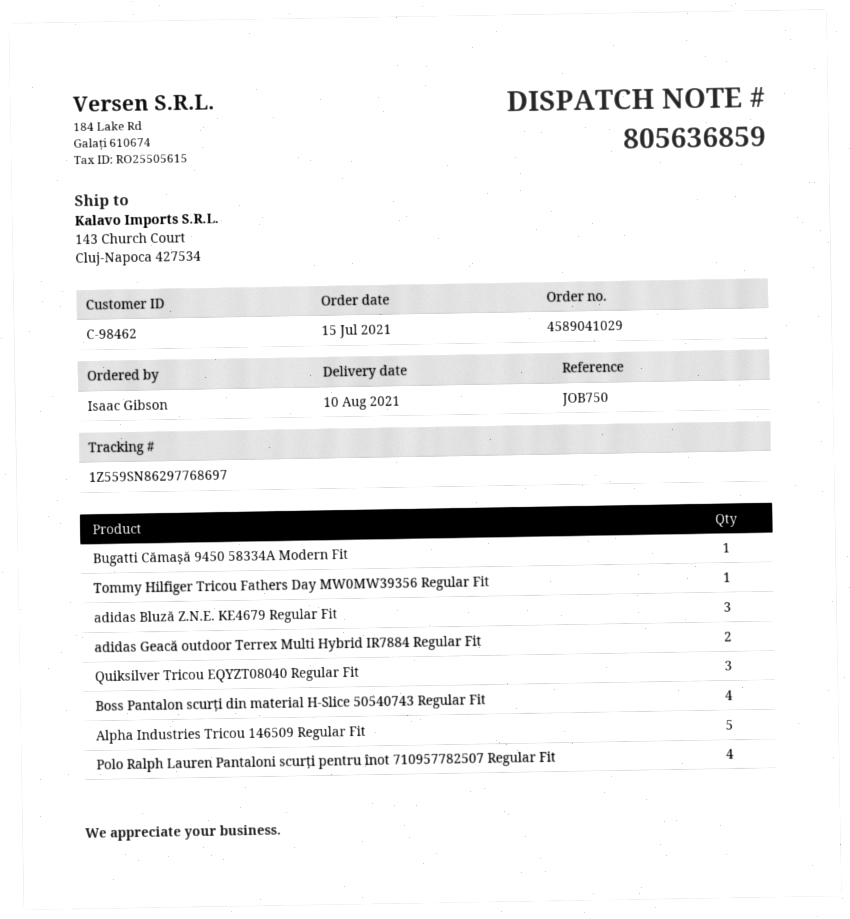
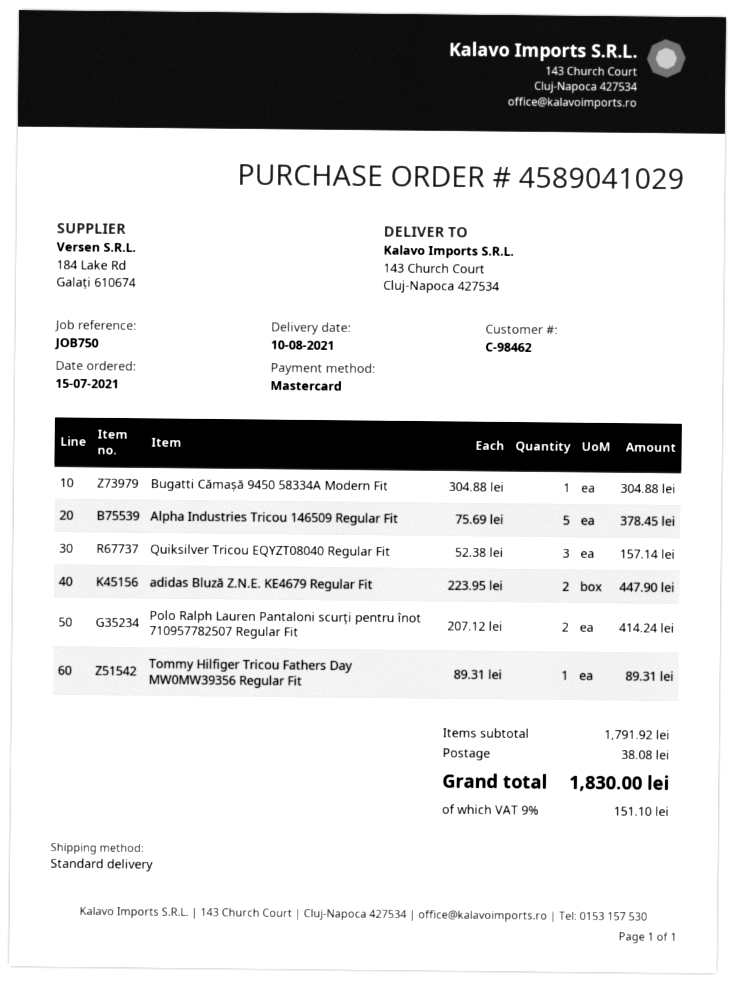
adidas Bluză Z.N.E. KE4679 Regular Fit: 3 -> 2
adidas Geacă outdoor Terrex Multi Hybrid IR7884 Regular Fit: 2 -> none
Boss Pantalon scurți din material H-Slice 50540743 Regular Fit: 4 -> none
Polo Ralph Lauren Pantaloni scurți pentru înot 710957782507 Regular Fit: 4 -> 2

